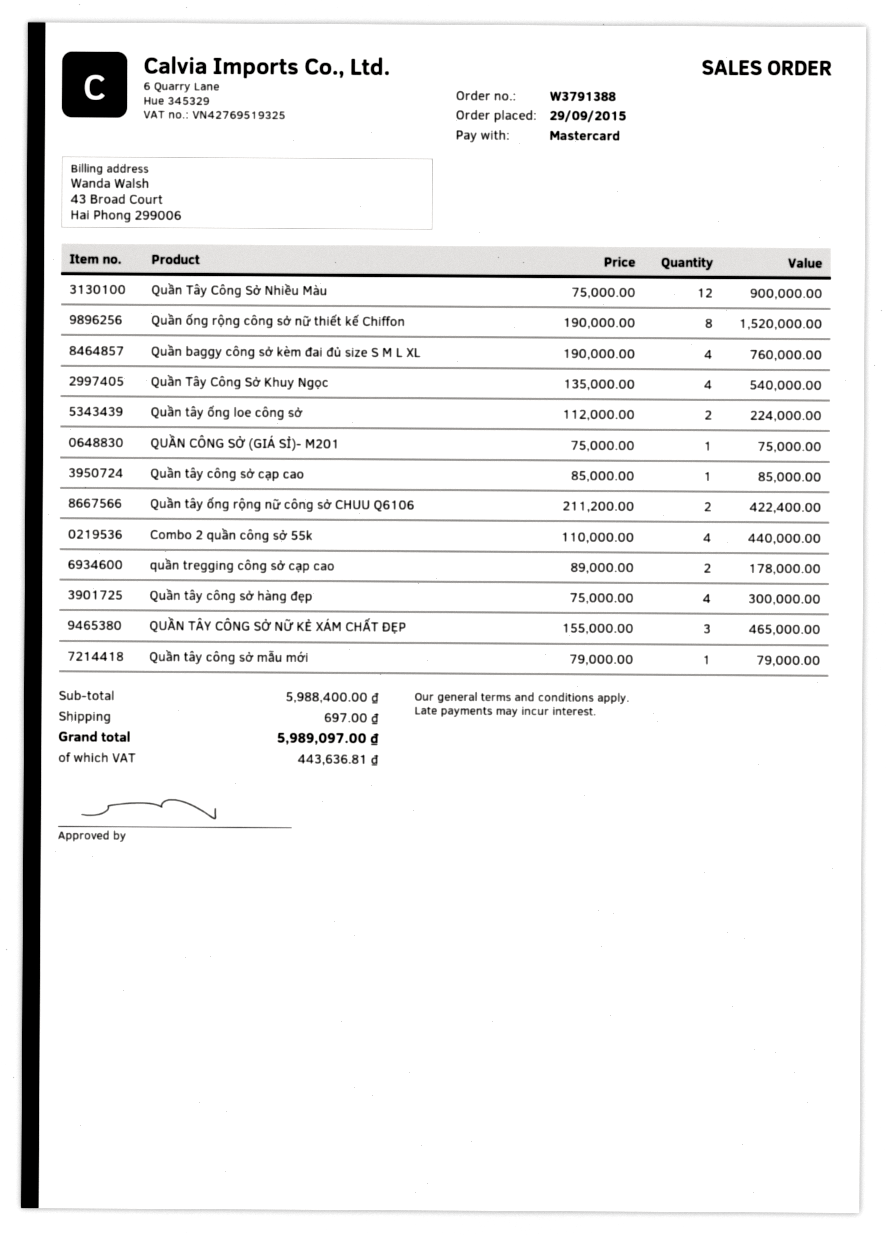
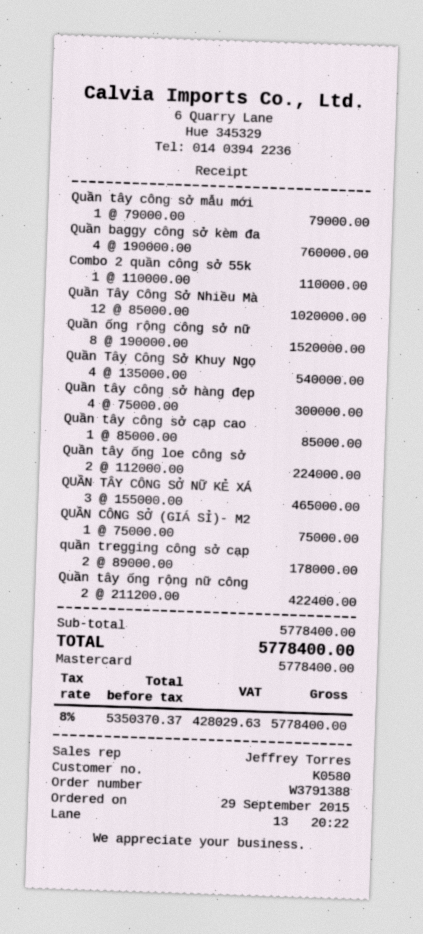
Quần Tây Công Sở Nhiều Màu: 12 x 75000.00 = 900000.00 -> 12 x 85000.00 = 1020000.00
Combo 2 quần công sở 55k: 4 x 110000.00 = 440000.00 -> 1 x 110000.00 = 110000.00
subtotal: 5988400.00 -> 5778400.00
shipping: 697.00 -> none
tax: 443636.81 -> 428029.63
total: 5989097.00 -> 5778400.00

